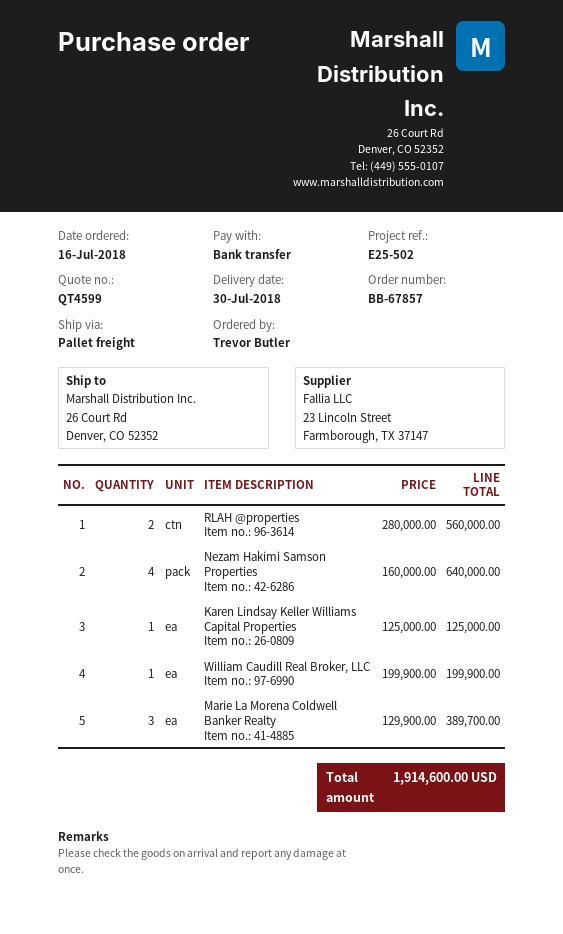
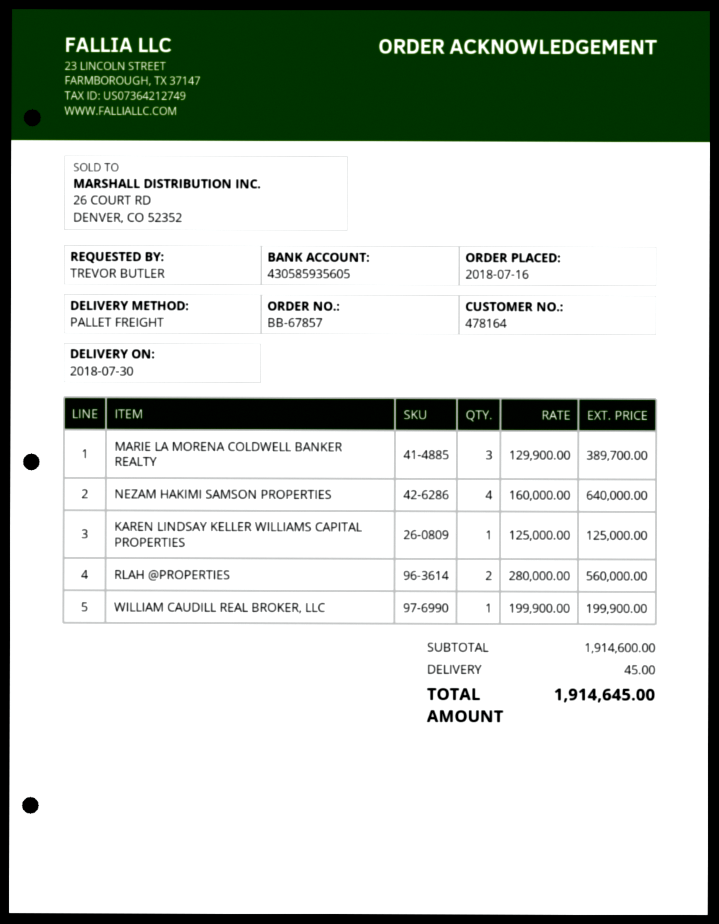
shipping: none -> 45.00
total: 1914600.00 -> 1914645.00

